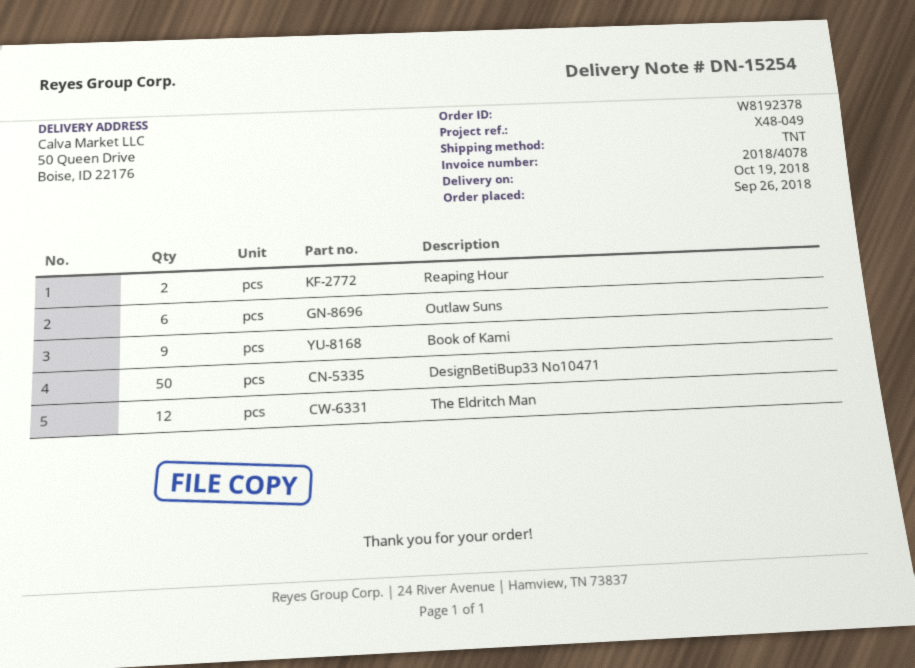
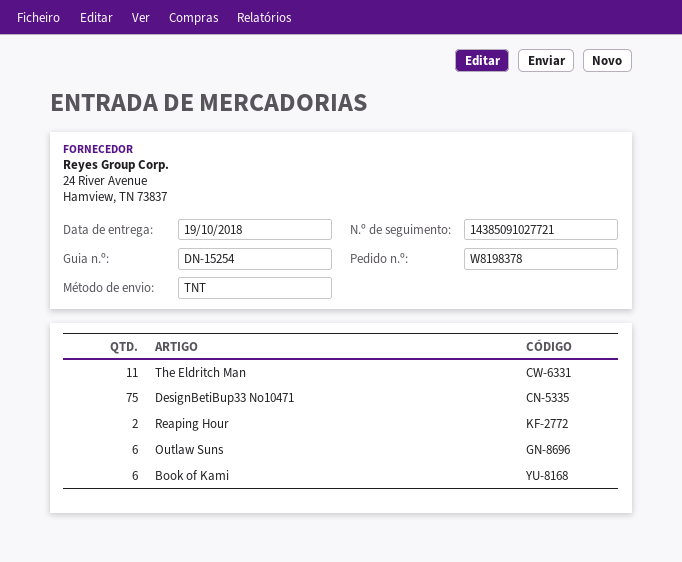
order number: W8192378 -> W8198378
Book of Kami: 9 -> 6
DesignBetiBup33 No10471: 50 -> 75
The Eldritch Man: 12 -> 11

